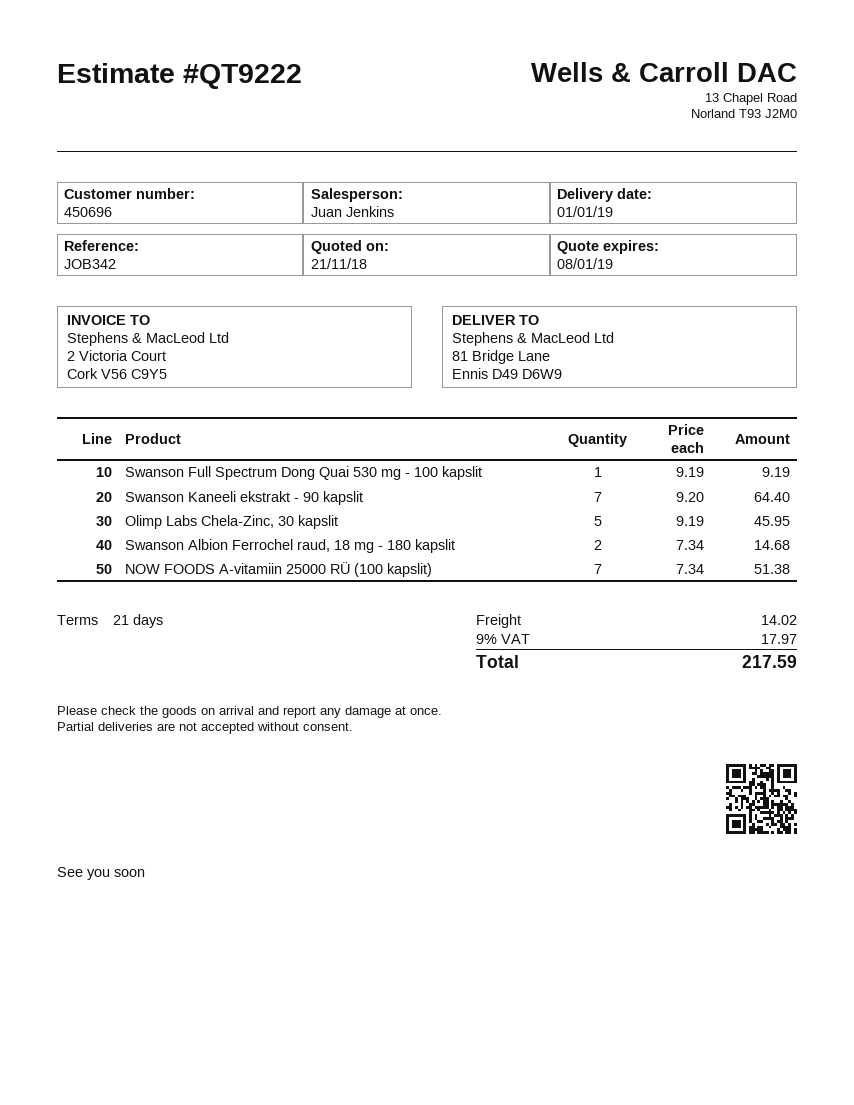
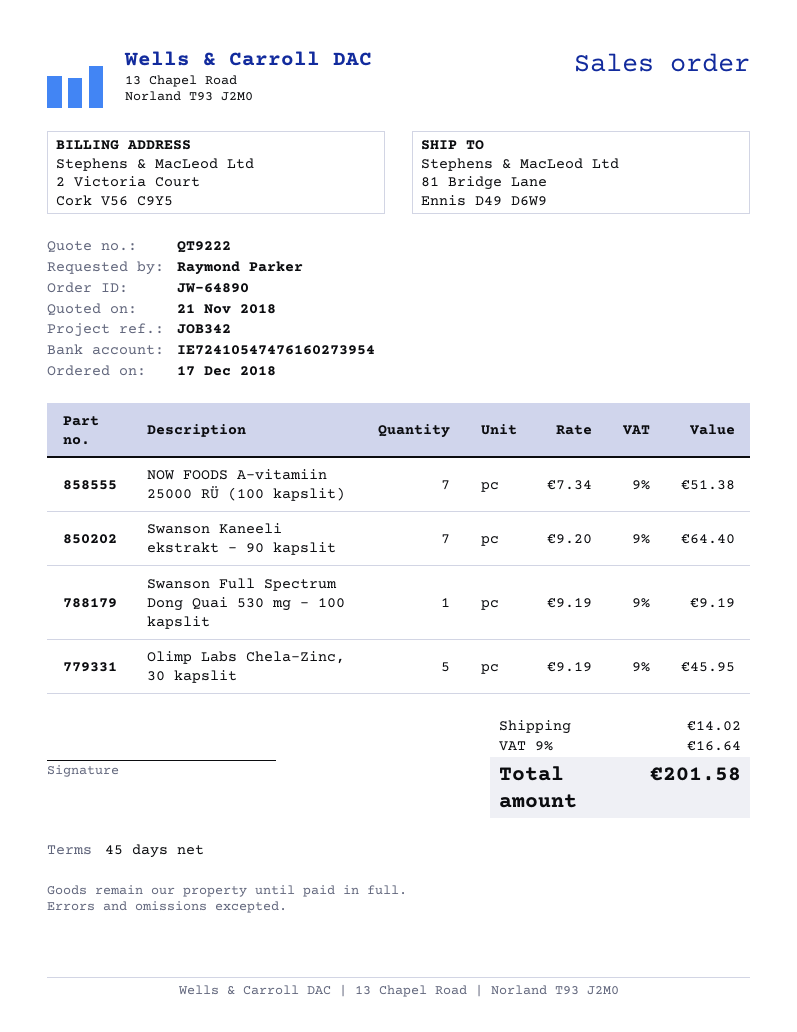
payment terms: 21 days -> 45 days
Swanson Albion Ferrochel raud, 18 mg - 180 kapslit: 2 x 7.34 = 14.68 -> none
tax: 9% = 17.97 -> 9% = 16.64
total: 217.59 -> 201.58

